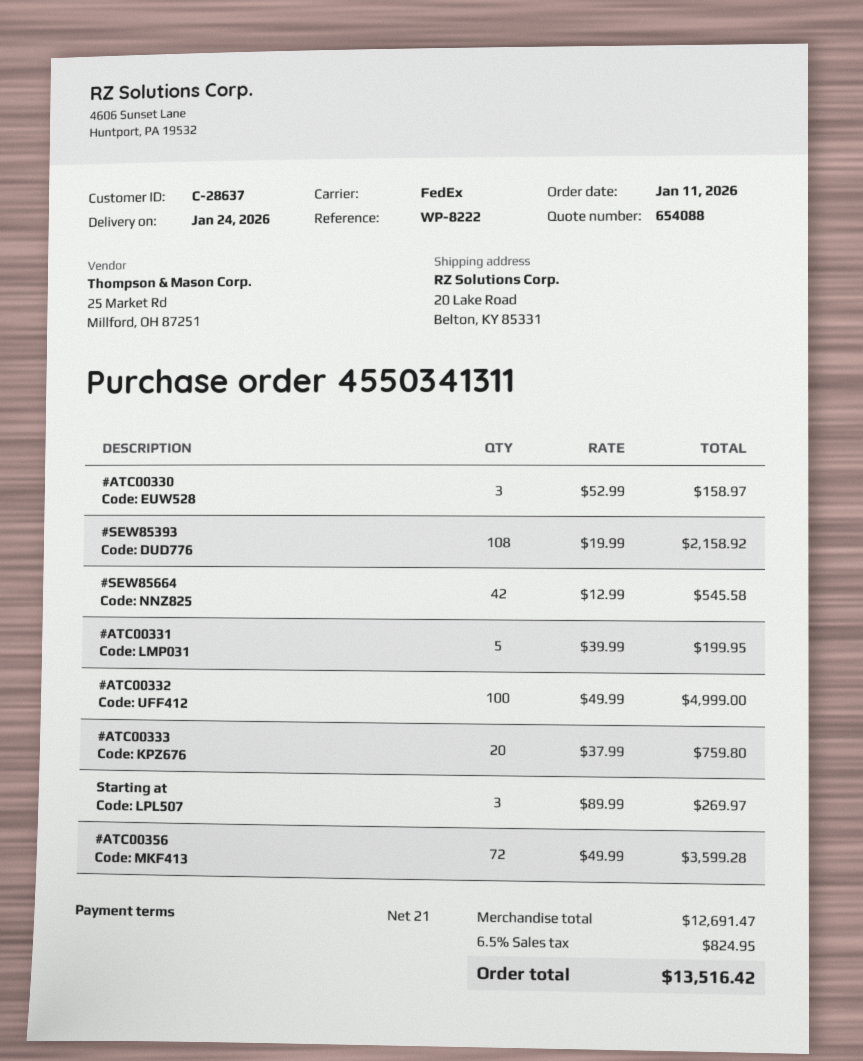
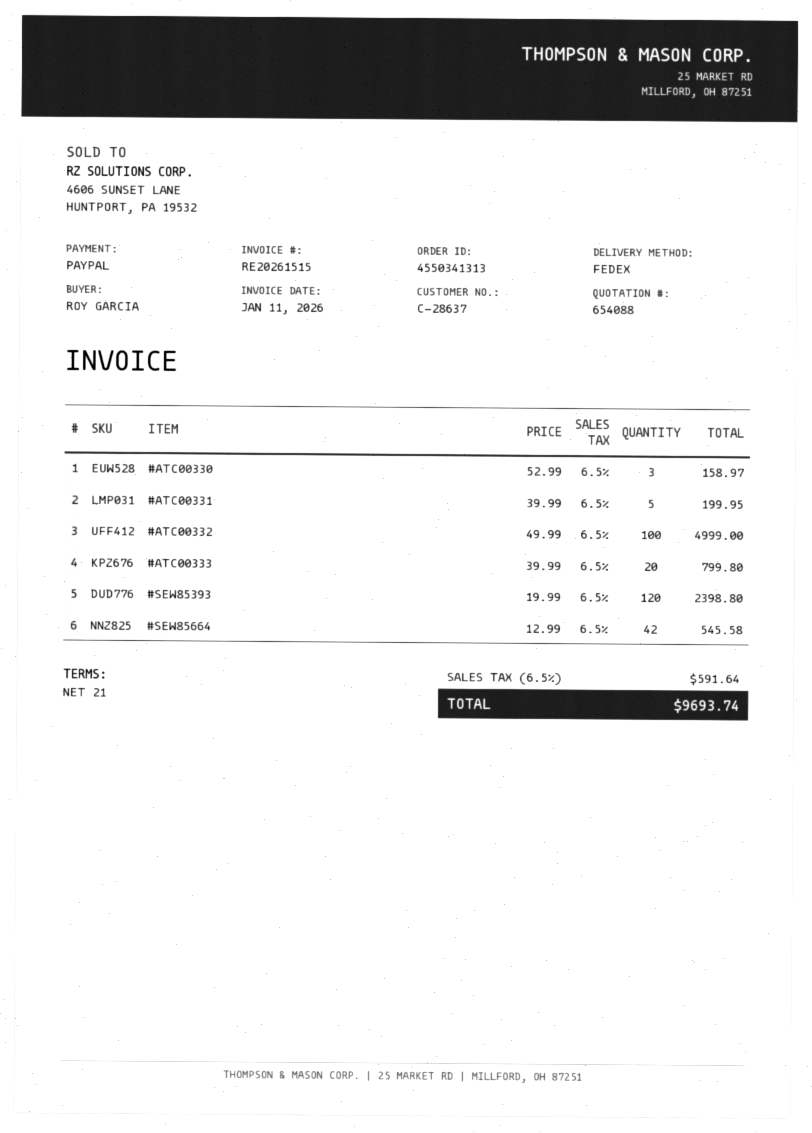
order number: 4550341311 -> 4550341313
#SEW85393: 108 x 19.99 = 2158.92 -> 120 x 19.99 = 2398.80
#ATC00333: 20 x 37.99 = 759.80 -> 20 x 39.99 = 799.80
Starting at: 3 x 89.99 = 269.97 -> none
#ATC00356: 72 x 49.99 = 3599.28 -> none
tax: 6.5% = 824.95 -> 6.5% = 591.64
total: 13516.42 -> 9693.74

